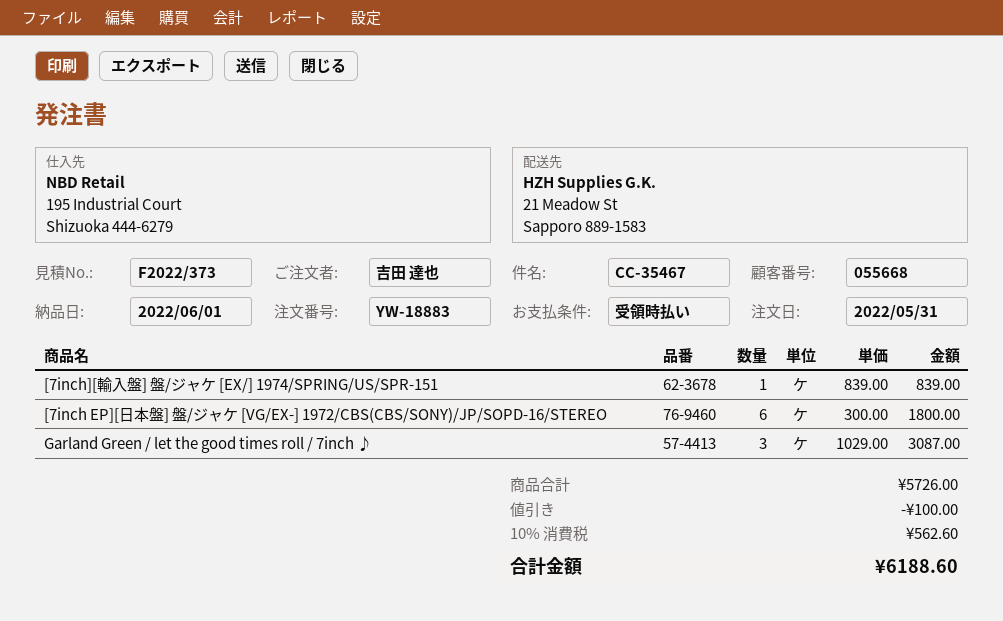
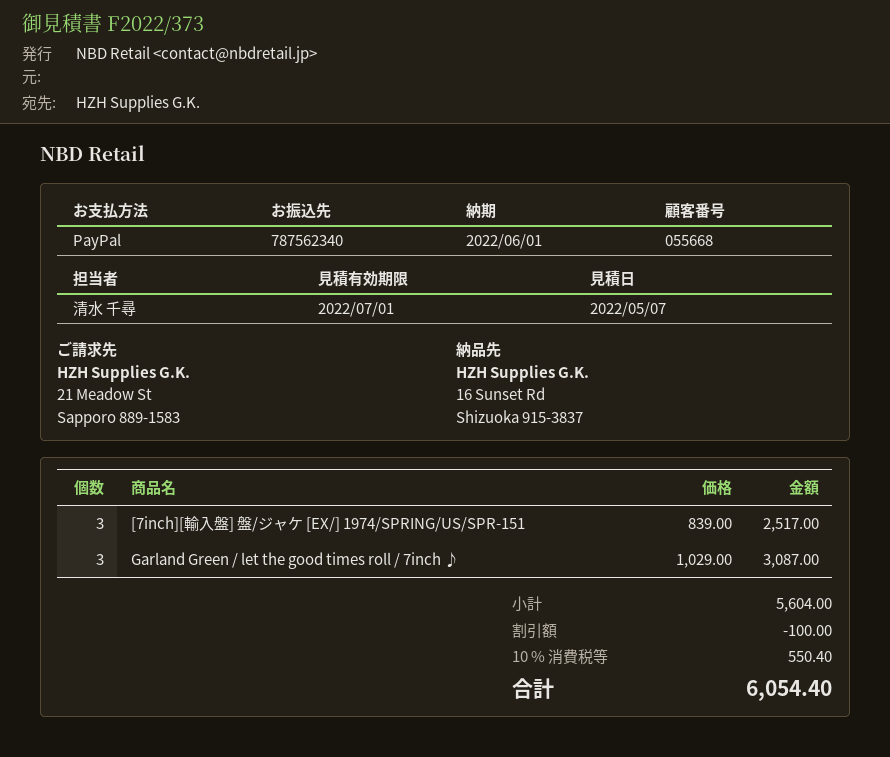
ship to: 21 Meadow St, Sapporo 889-1583 -> 16 Sunset Rd, Shizuoka 915-3837
[7inch][輸入盤] 盤/ジャケ [EX/] 1974/SPRING/US/SPR-151: 1 x 839.00 = 839.00 -> 3 x 839.00 = 2517.00
[7inch EP][日本盤] 盤/ジャケ [VG/EX-] 1972/CBS(CBS/SONY)/JP/SOPD-16/STEREO: 6 x 300.00 = 1800.00 -> none
subtotal: 5726.00 -> 5604.00
tax: 10% = 562.60 -> 10% = 550.40
total: 6188.60 -> 6054.40

